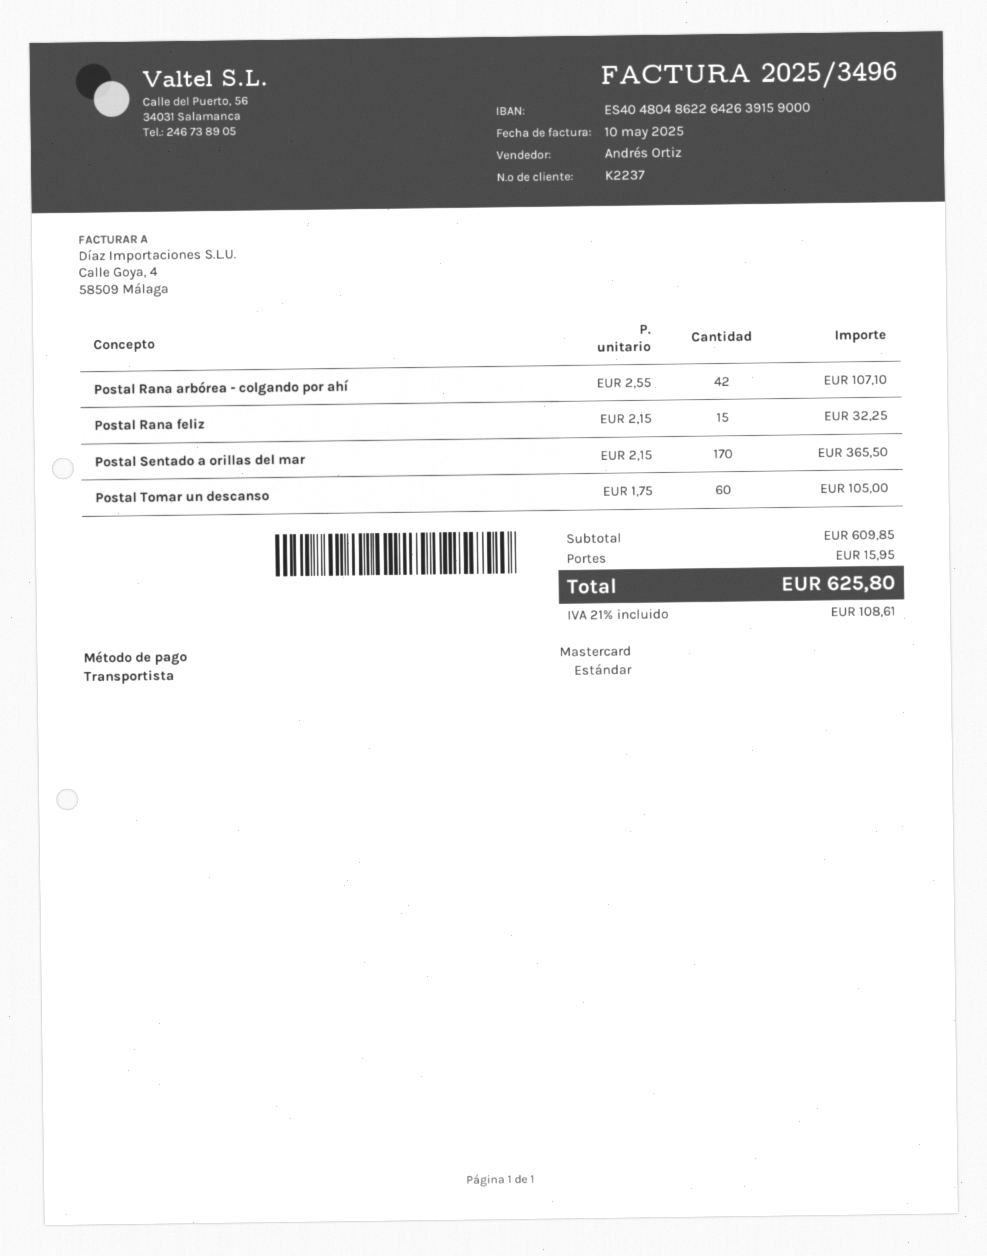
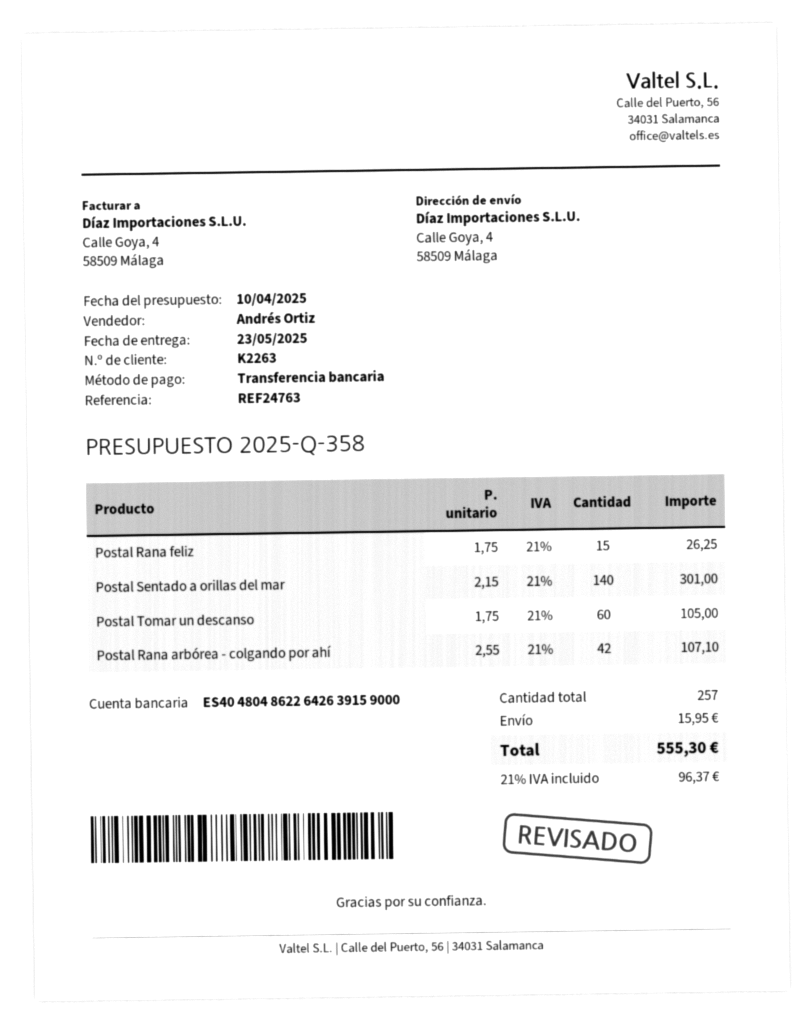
customer number: K2237 -> K2263
payment method: Mastercard -> bank transfer
Postal Rana feliz: 15 x 2.15 = 32.25 -> 15 x 1.75 = 26.25
Postal Sentado a orillas del mar: 170 x 2.15 = 365.50 -> 140 x 2.15 = 301.00
tax: 21% = 108.61 -> 21% = 96.37
total: 625.80 -> 555.30

